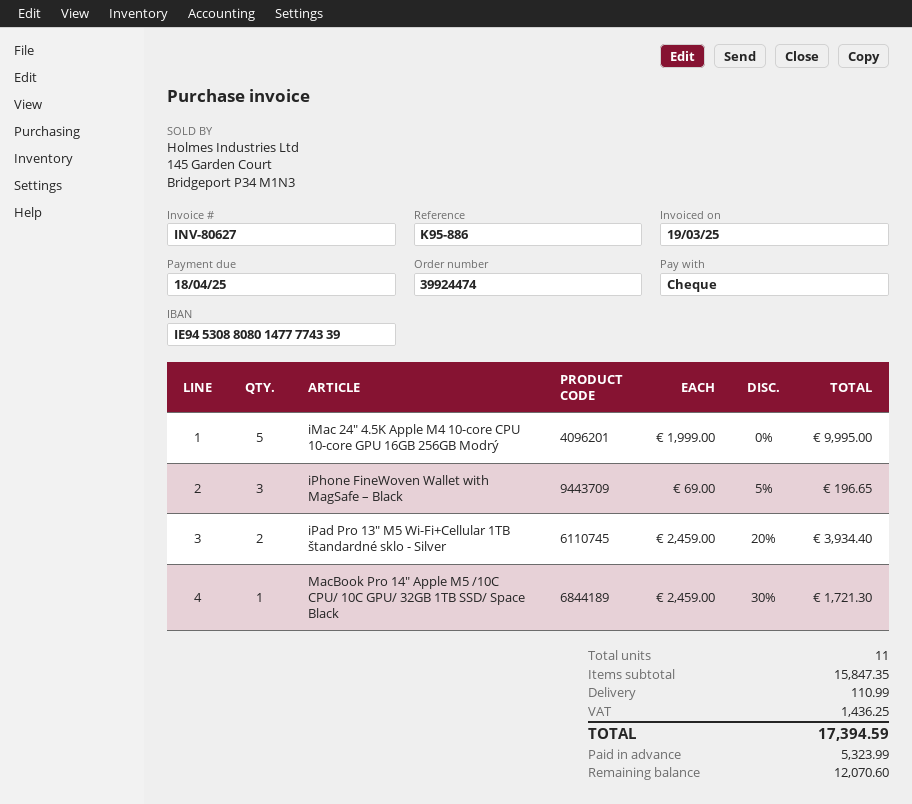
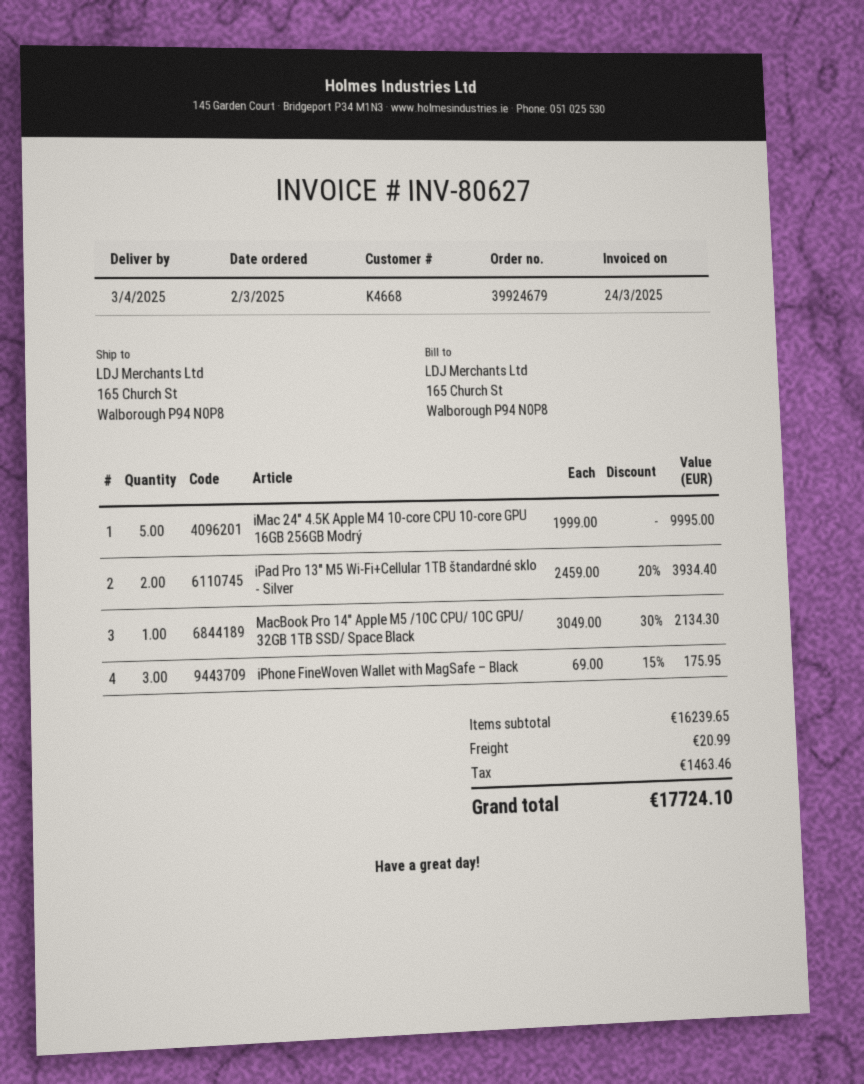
order number: 39924474 -> 39924679
invoice date: 2025-03-19 -> 2025-03-24
iPhone FineWoven Wallet with MagSafe – Black: 3 x 69.00 - 5% = 196.65 -> 3 x 69.00 - 15% = 175.95
MacBook Pro 14" Apple M5 /10C CPU/ 10C GPU/ 32GB 1TB SSD/ Space Black: 1 x 2459.00 - 30% = 1721.30 -> 1 x 3049.00 - 30% = 2134.30
subtotal: 15847.35 -> 16239.65
shipping: 110.99 -> 20.99
tax: 1436.25 -> 1463.46
total: 17394.59 -> 17724.10

